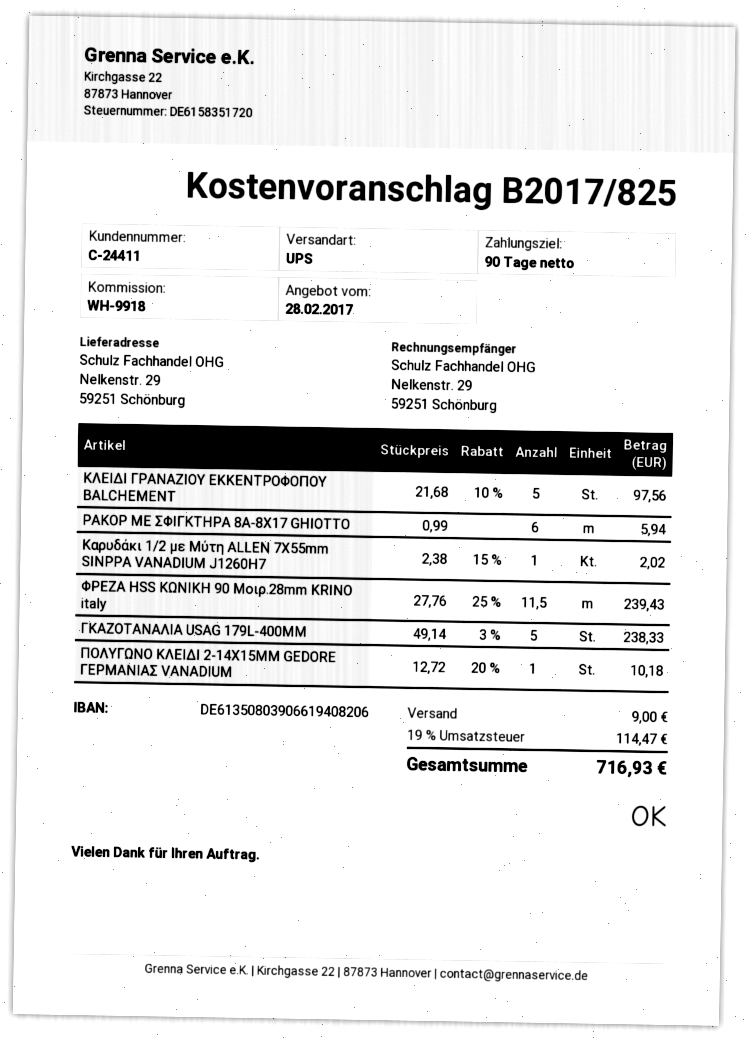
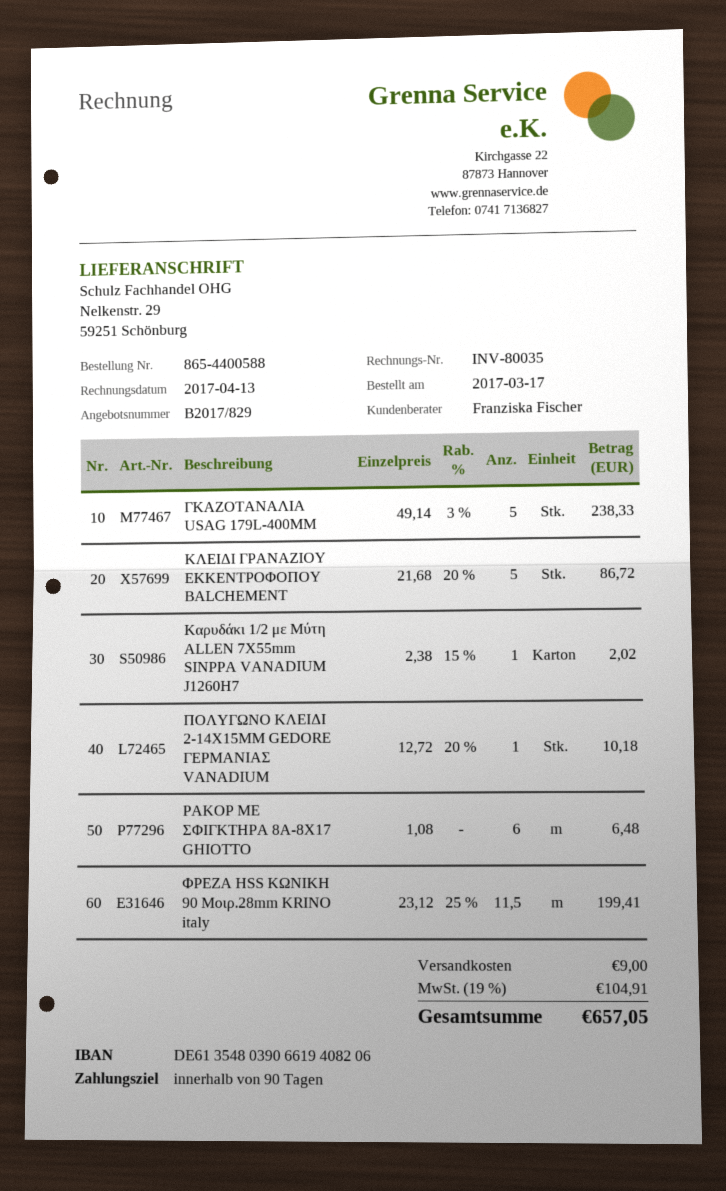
quote number: B2017/825 -> B2017/829
bank account: DE61350803906619408206 -> DE61354803906619408206
ΚΛΕΙΔΙ ΓΡΑΝΑΖΙΟΥ ΕΚΚΕΝΤΡΟΦΟΠΟΥ BALCHEMENT: 5 x 21.68 - 10% = 97.56 -> 5 x 21.68 - 20% = 86.72
ΡΑΚΟΡ ΜΕ ΣΦΙΓΚΤΗΡΑ 8Α-8Χ17 GHIOTTO: 6 x 0.99 = 5.94 -> 6 x 1.08 = 6.48
ΦΡΕΖΑ HSS ΚΩΝΙΚΗ 90 Μοιρ.28mm KRINO italy: 11.5 x 27.76 - 25% = 239.43 -> 11.5 x 23.12 - 25% = 199.41
tax: 19% = 114.47 -> 19% = 104.91
total: 716.93 -> 657.05

